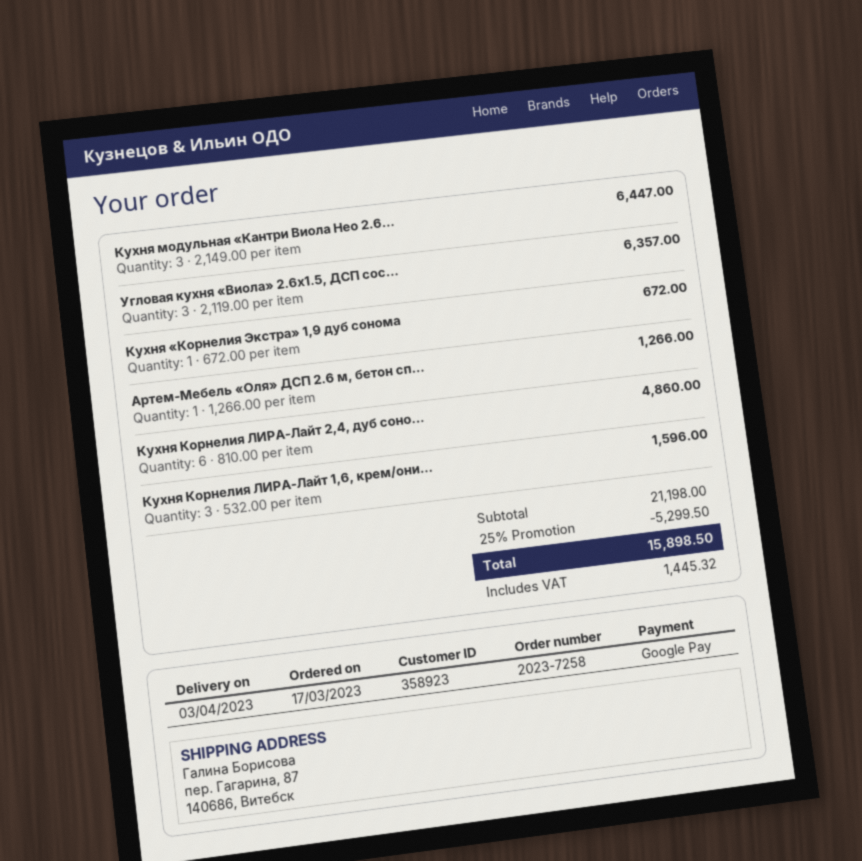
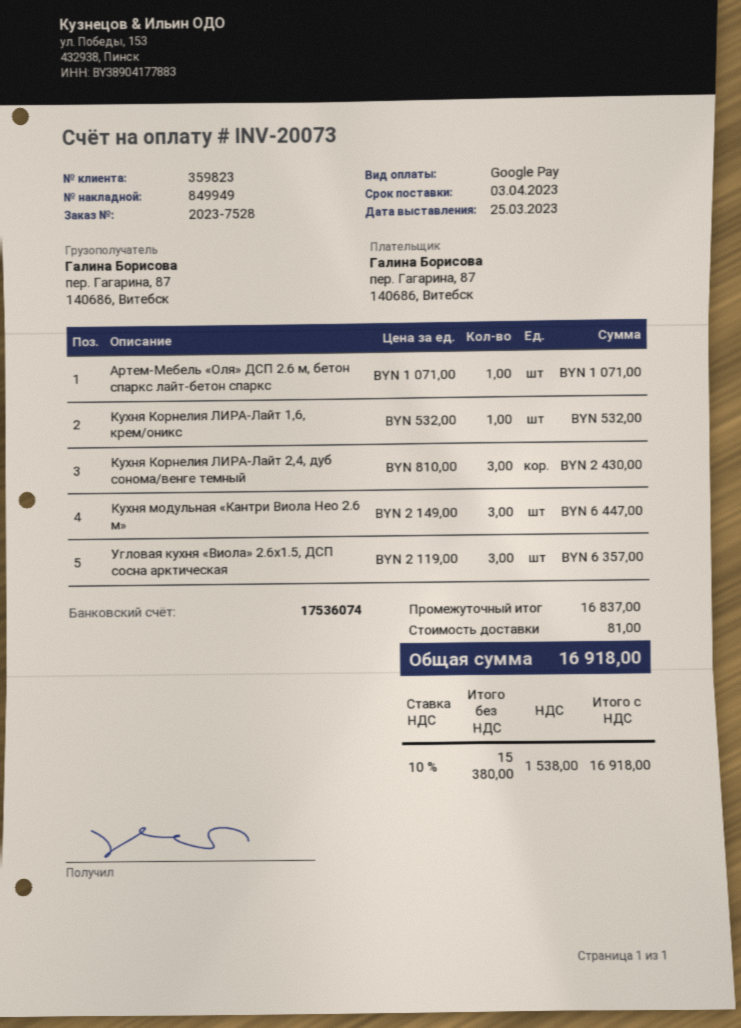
order number: 2023-7258 -> 2023-7528
customer number: 358923 -> 359823
Кухня «Корнелия Экстра» 1,9 дуб сонома: 1 x 672.00 = 672.00 -> none
Артем-Мебель «Оля» ДСП 2.6 м, бетон сп...: 1 x 1266.00 = 1266.00 -> 1 x 1071.00 = 1071.00
Кухня Корнелия ЛИРА-Лайт 2,4, дуб соно...: 6 x 810.00 = 4860.00 -> 3 x 810.00 = 2430.00
Кухня Корнелия ЛИРА-Лайт 1,6, крем/они...: 3 x 532.00 = 1596.00 -> 1 x 532.00 = 532.00
subtotal: 21198.00 -> 16837.00
discount: 25% = 5299.50 -> none
shipping: none -> 81.00
tax: 1445.32 -> 1538.00
total: 15898.50 -> 16918.00

